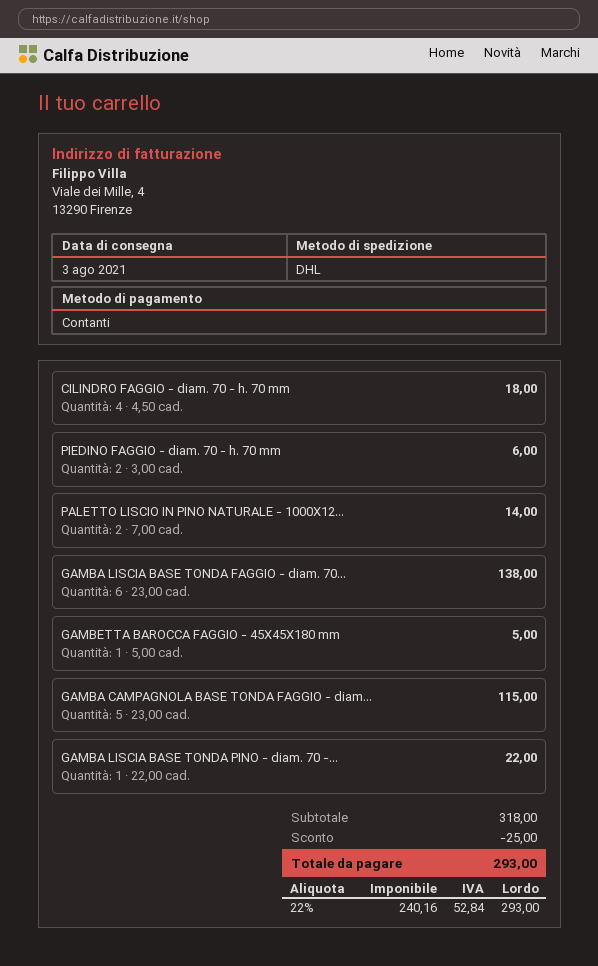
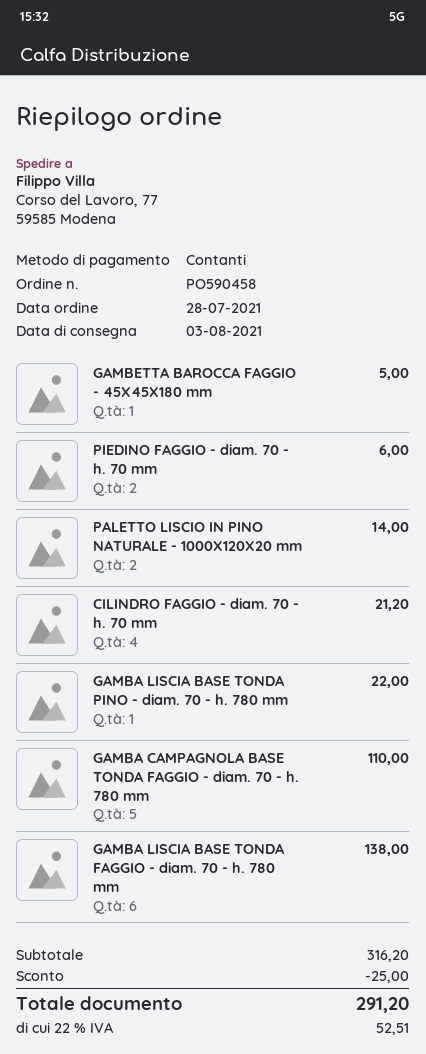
CILINDRO FAGGIO - diam. 70 - h. 70 mm: 4 for 18.00 -> 4 for 21.20
GAMBA CAMPAGNOLA BASE TONDA FAGGIO - diam...: 5 for 115.00 -> 5 for 110.00
subtotal: 318.00 -> 316.20
tax: 22% = 52.84 -> 22% = 52.51
total: 293.00 -> 291.20

